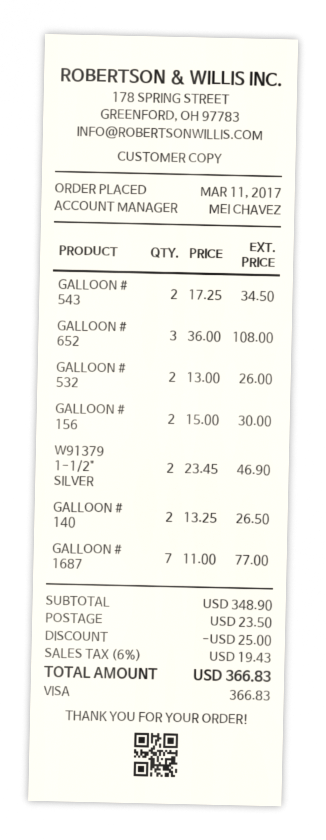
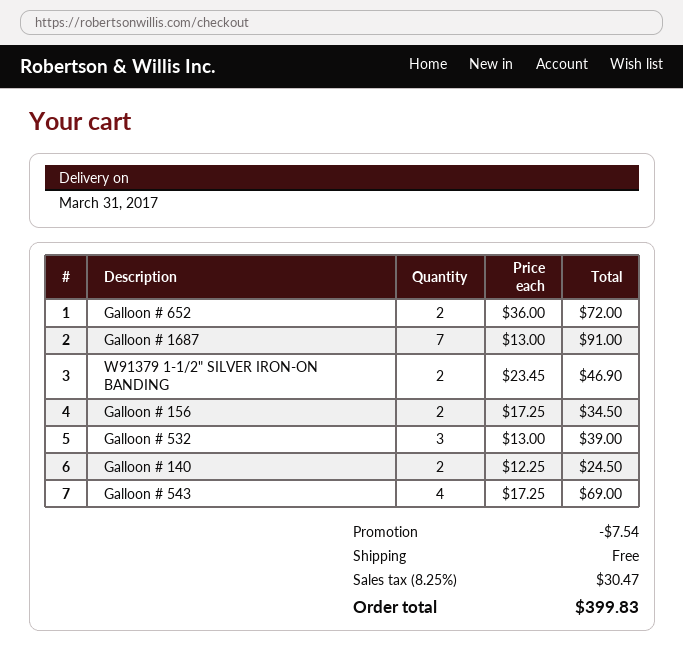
GALLOON # 543: 2 x 17.25 = 34.50 -> 4 x 17.25 = 69.00
GALLOON # 652: 3 x 36.00 = 108.00 -> 2 x 36.00 = 72.00
GALLOON # 532: 2 x 13.00 = 26.00 -> 3 x 13.00 = 39.00
GALLOON # 156: 2 x 15.00 = 30.00 -> 2 x 17.25 = 34.50
GALLOON # 140: 2 x 13.25 = 26.50 -> 2 x 12.25 = 24.50
GALLOON # 1687: 7 x 11.00 = 77.00 -> 7 x 13.00 = 91.00
discount: 25.00 -> 7.54
shipping: 23.50 -> 0.00
tax: 6% = 19.43 -> 8.25% = 30.47
total: 366.83 -> 399.83

